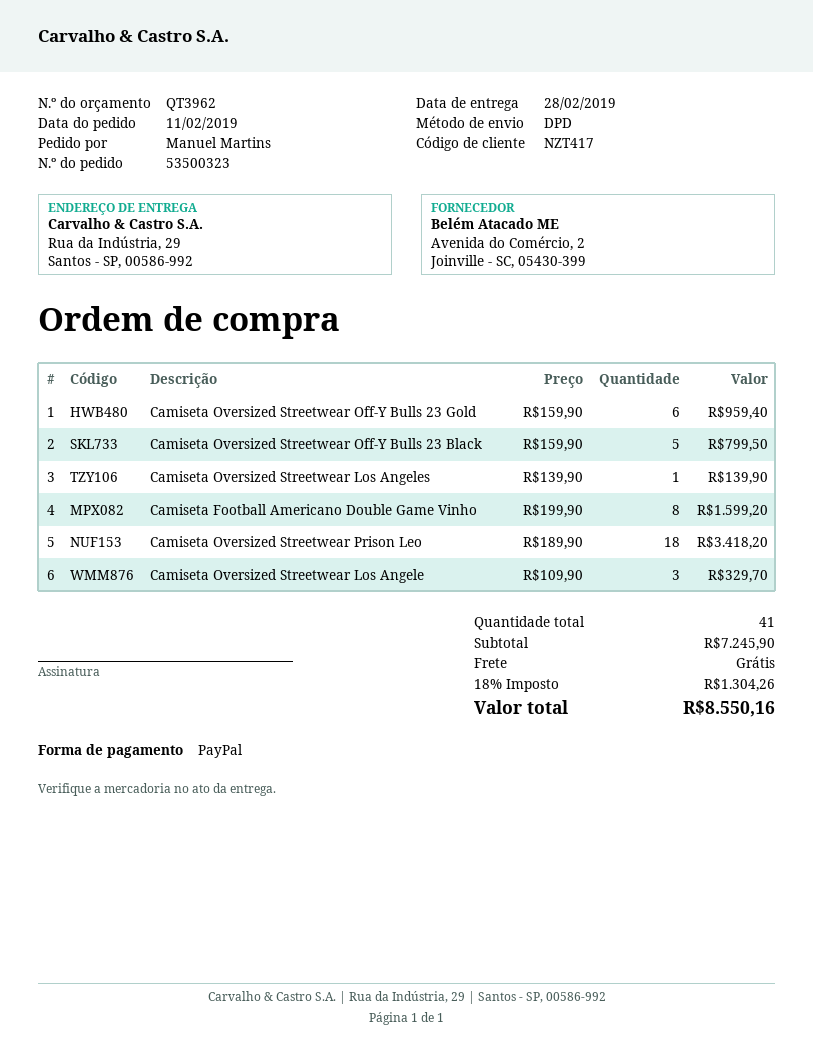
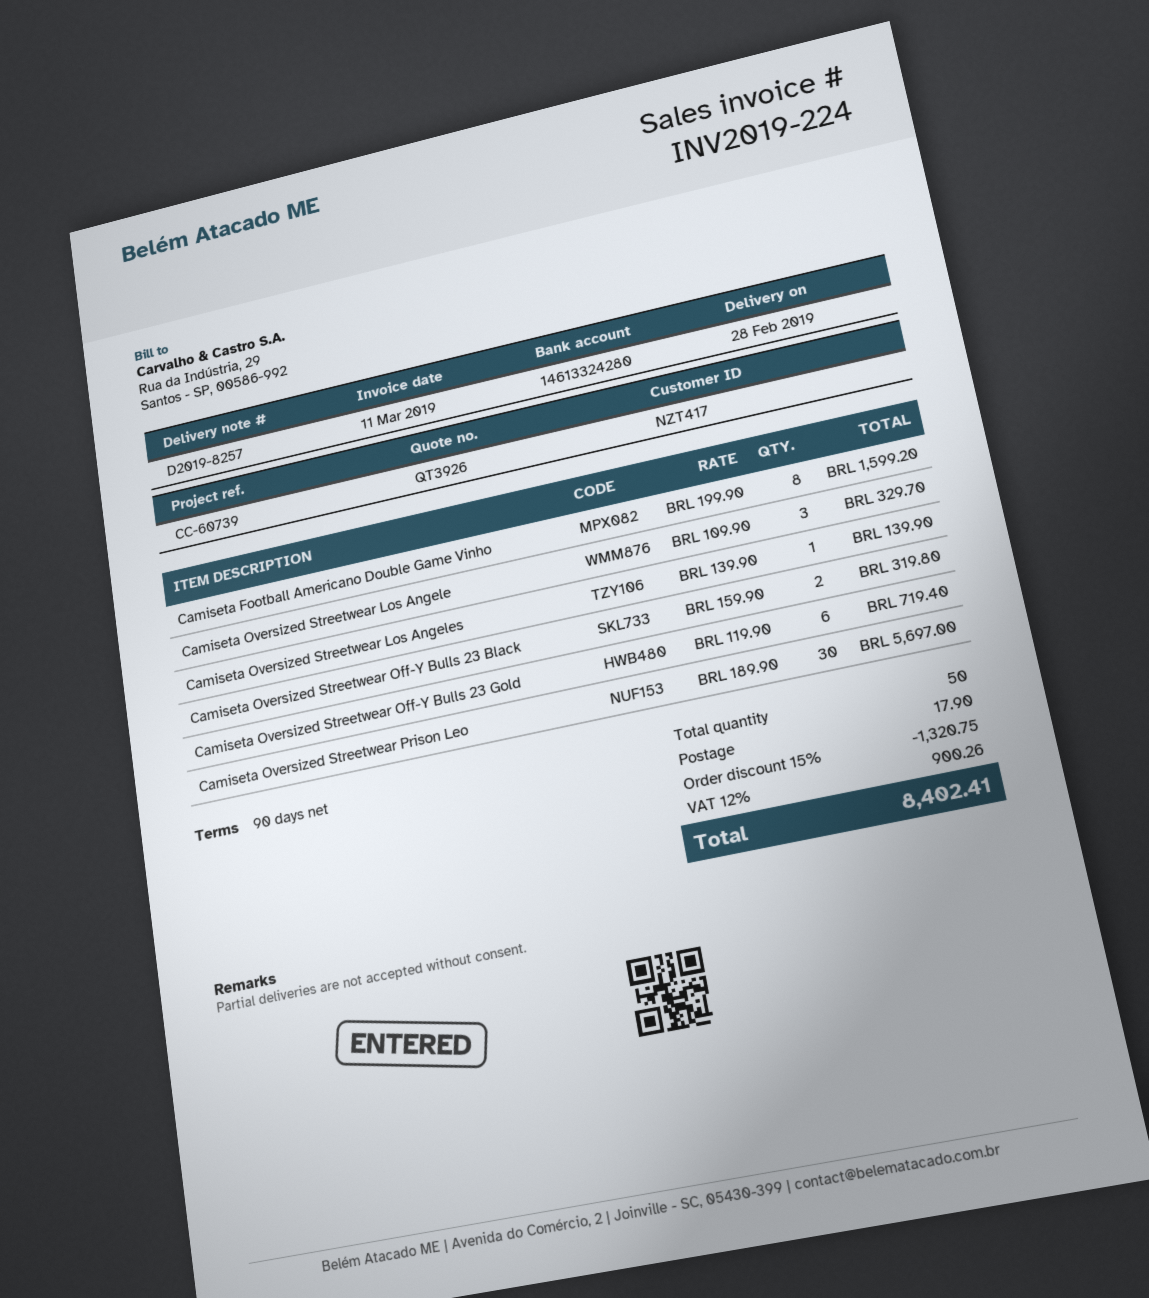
quote number: QT3962 -> QT3926
Camiseta Oversized Streetwear Off-Y Bulls 23 Gold: 6 x 159.90 = 959.40 -> 6 x 119.90 = 719.40
Camiseta Oversized Streetwear Off-Y Bulls 23 Black: 5 x 159.90 = 799.50 -> 2 x 159.90 = 319.80
Camiseta Oversized Streetwear Prison Leo: 18 x 189.90 = 3418.20 -> 30 x 189.90 = 5697.00
total quantity: 41 -> 50
discount: none -> 15% = 1320.75
shipping: 0.00 -> 17.90
tax: 18% = 1304.26 -> 12% = 900.26
total: 8550.16 -> 8402.41

